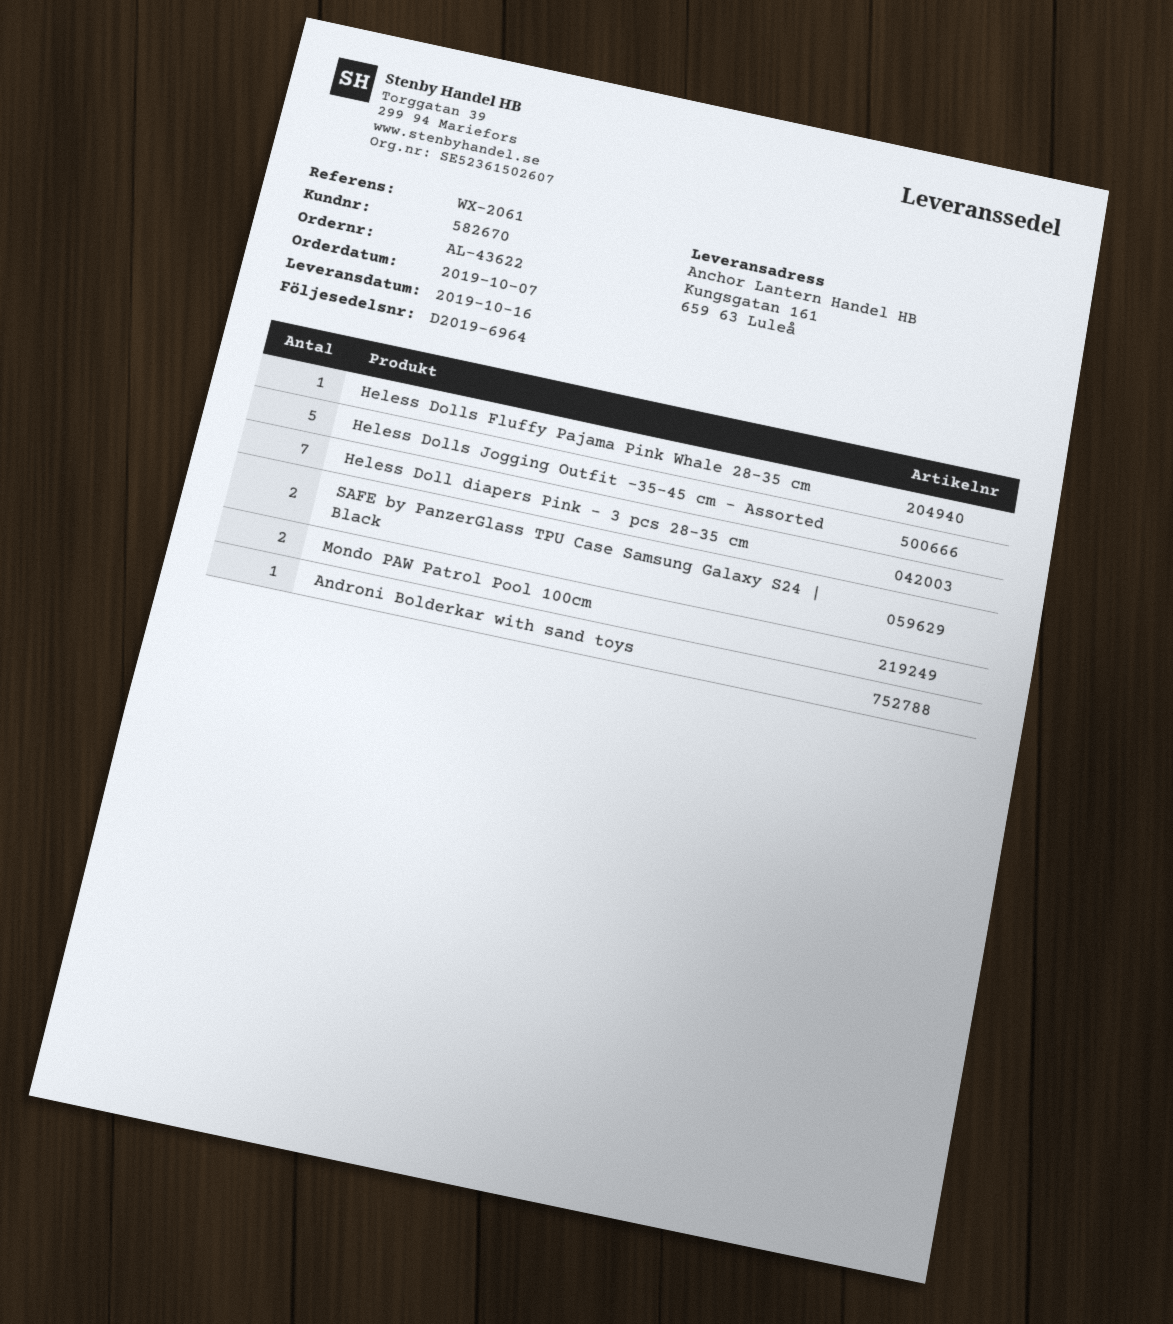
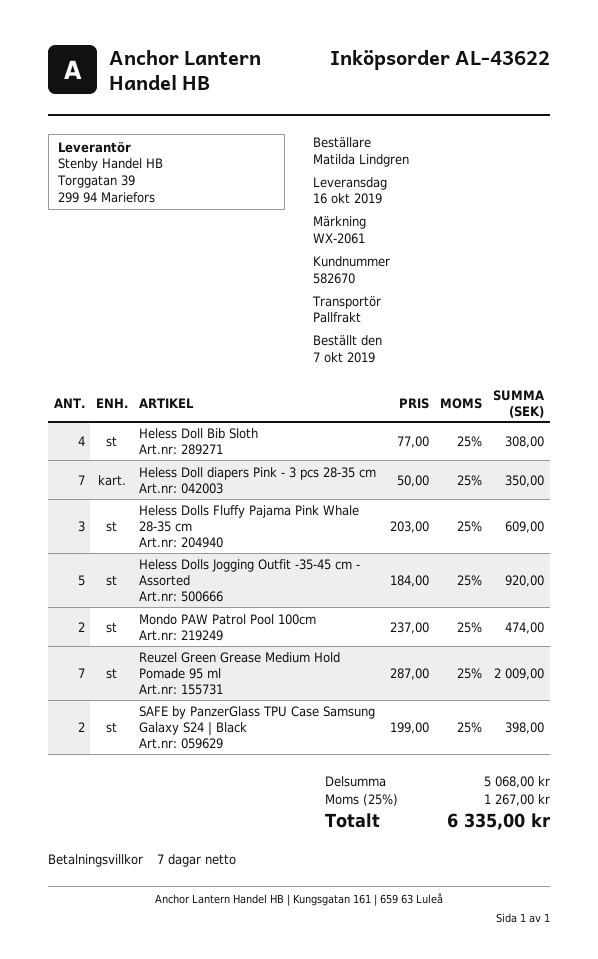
Heless Dolls Fluffy Pajama Pink Whale 28-35 cm: 1 -> 3
Androni Bolderkar with sand toys: 1 -> none
Heless Doll Bib Sloth: none -> 4
Reuzel Green Grease Medium Hold Pomade 95 ml: none -> 7

